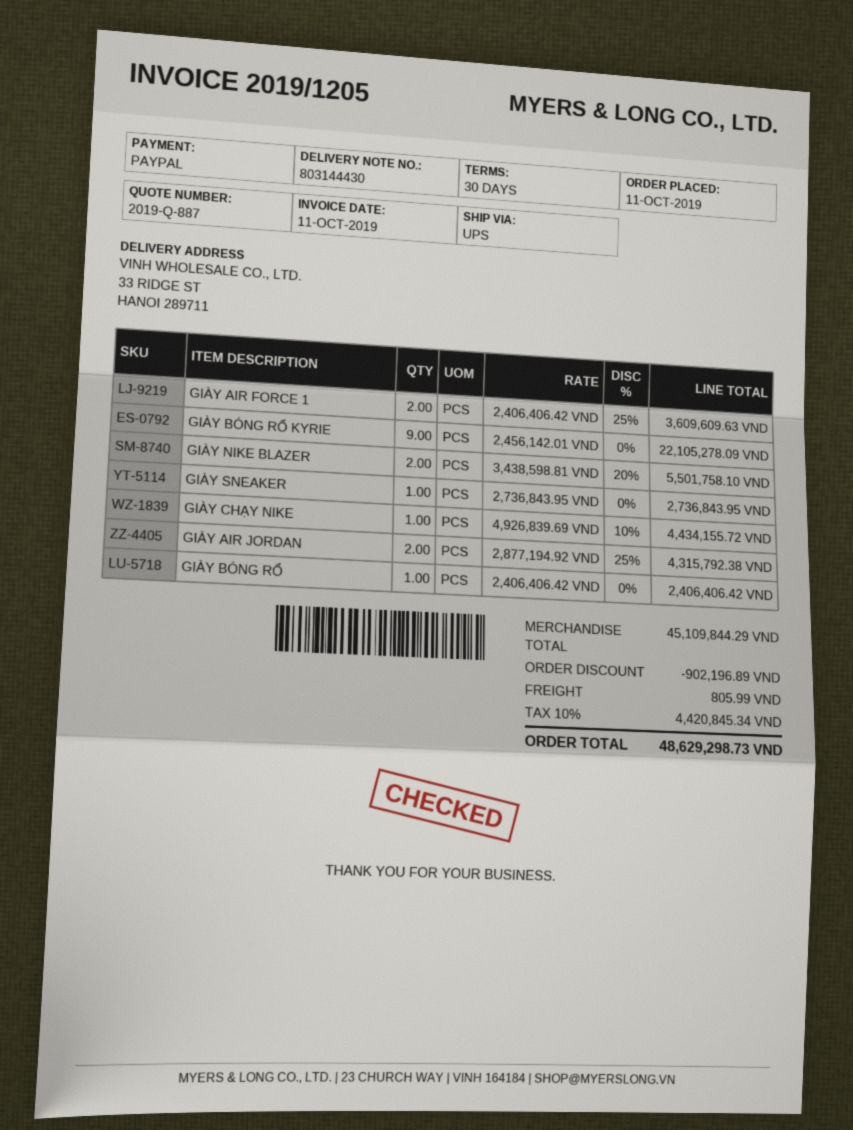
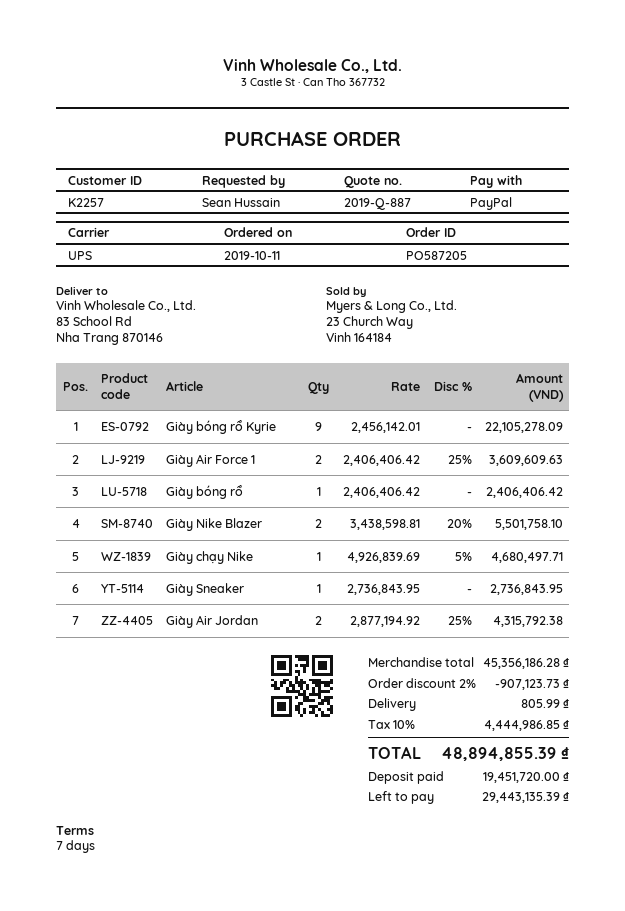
payment terms: 30 days -> 7 days
ship to: 33 RIDGE ST, HANOI 289711 -> 83 School Rd, Nha Trang 870146
GIÀY CHẠY NIKE: 1 x 4926839.69 - 10% = 4434155.72 -> 1 x 4926839.69 - 5% = 4680497.71
subtotal: 45109844.29 -> 45356186.28
discount: 902196.89 -> 907123.73
tax: 10% = 4420845.34 -> 10% = 4444986.85
total: 48629298.73 -> 48894855.39

